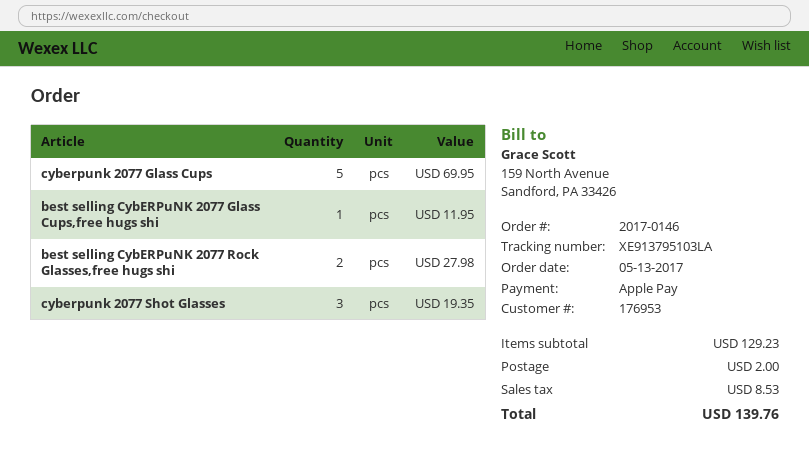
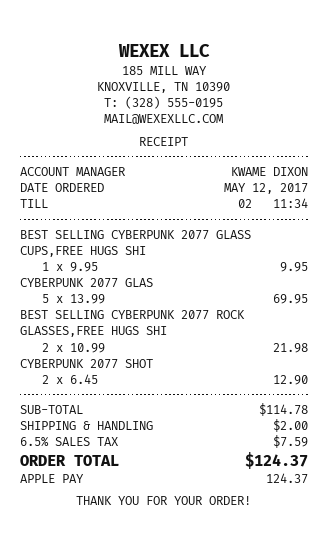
order date: 2017-05-13 -> 2017-05-12
best selling CybERPuNK 2077 Glass Cups,free hugs shi: 1 for 11.95 -> 1 for 9.95
best selling CybERPuNK 2077 Rock Glasses,free hugs shi: 2 for 27.98 -> 2 for 21.98
cyberpunk 2077 Shot Glasses: 3 for 19.35 -> 2 for 12.90
subtotal: 129.23 -> 114.78
tax: 8.53 -> 7.59
total: 139.76 -> 124.37

